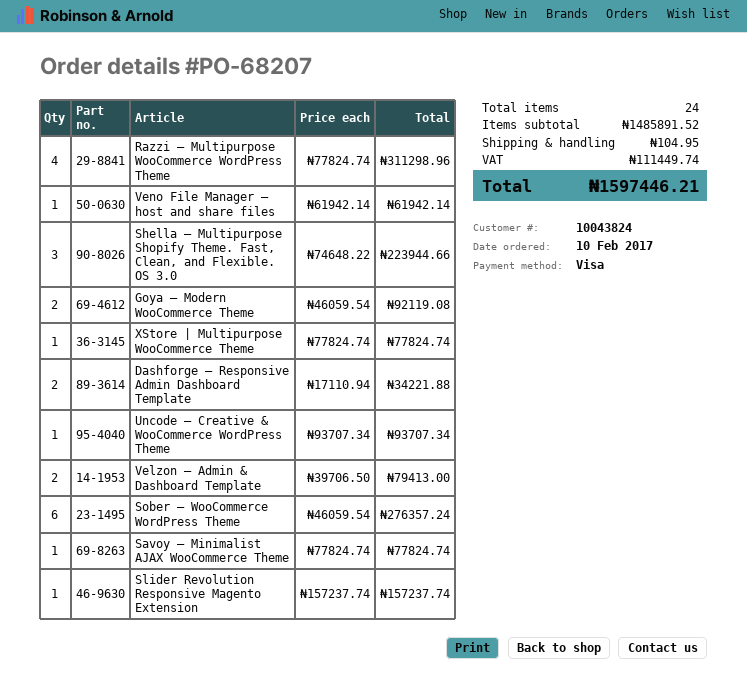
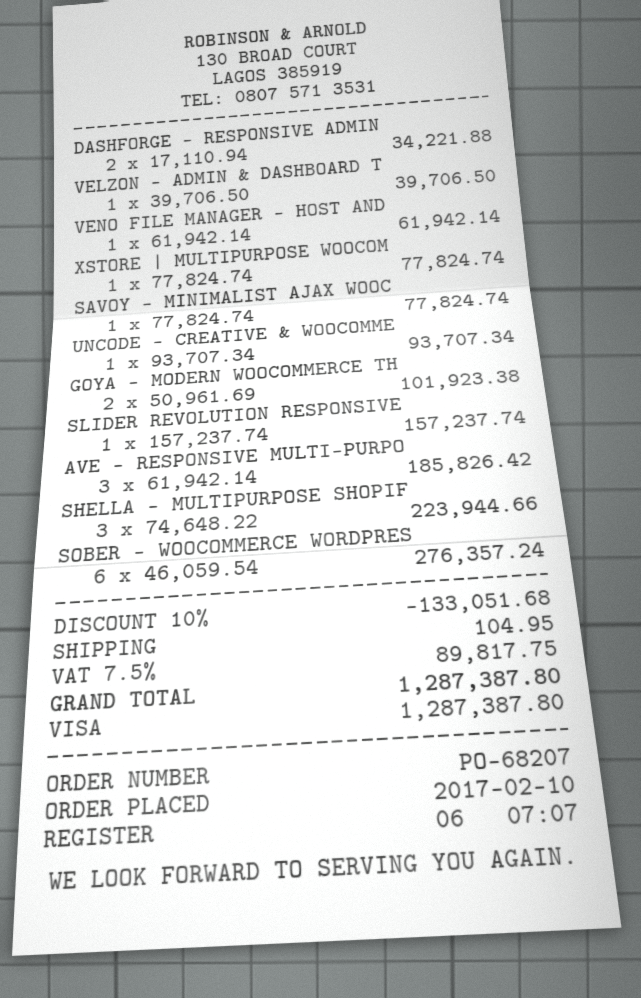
Razzi – Multipurpose WooCommerce WordPress Theme: 4 x 77824.74 = 311298.96 -> none
Goya – Modern WooCommerce Theme: 2 x 46059.54 = 92119.08 -> 2 x 50961.69 = 101923.38
Velzon – Admin & Dashboard Template: 2 x 39706.50 = 79413.00 -> 1 x 39706.50 = 39706.50
AVE – RESPONSIVE MULTI-PURPO: none -> 3 x 61942.14 = 185826.42
discount: none -> 10% = 133051.68
tax: 111449.74 -> 89817.75
total: 1597446.21 -> 1287387.80

